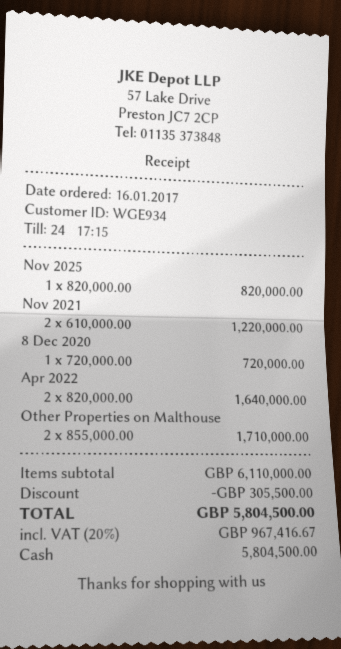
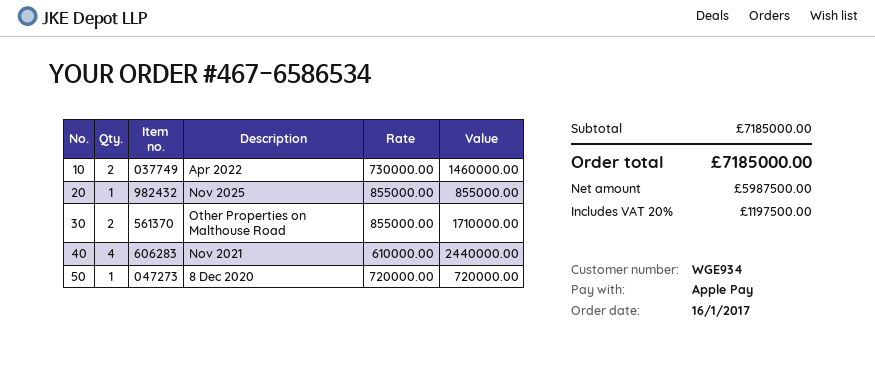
payment method: cash -> Apple Pay
Nov 2025: 1 x 820000.00 = 820000.00 -> 1 x 855000.00 = 855000.00
Nov 2021: 2 x 610000.00 = 1220000.00 -> 4 x 610000.00 = 2440000.00
Apr 2022: 2 x 820000.00 = 1640000.00 -> 2 x 730000.00 = 1460000.00
subtotal: 6110000.00 -> 7185000.00
discount: 305500.00 -> none
tax: 20% = 967416.67 -> 20% = 1197500.00
total: 5804500.00 -> 7185000.00

